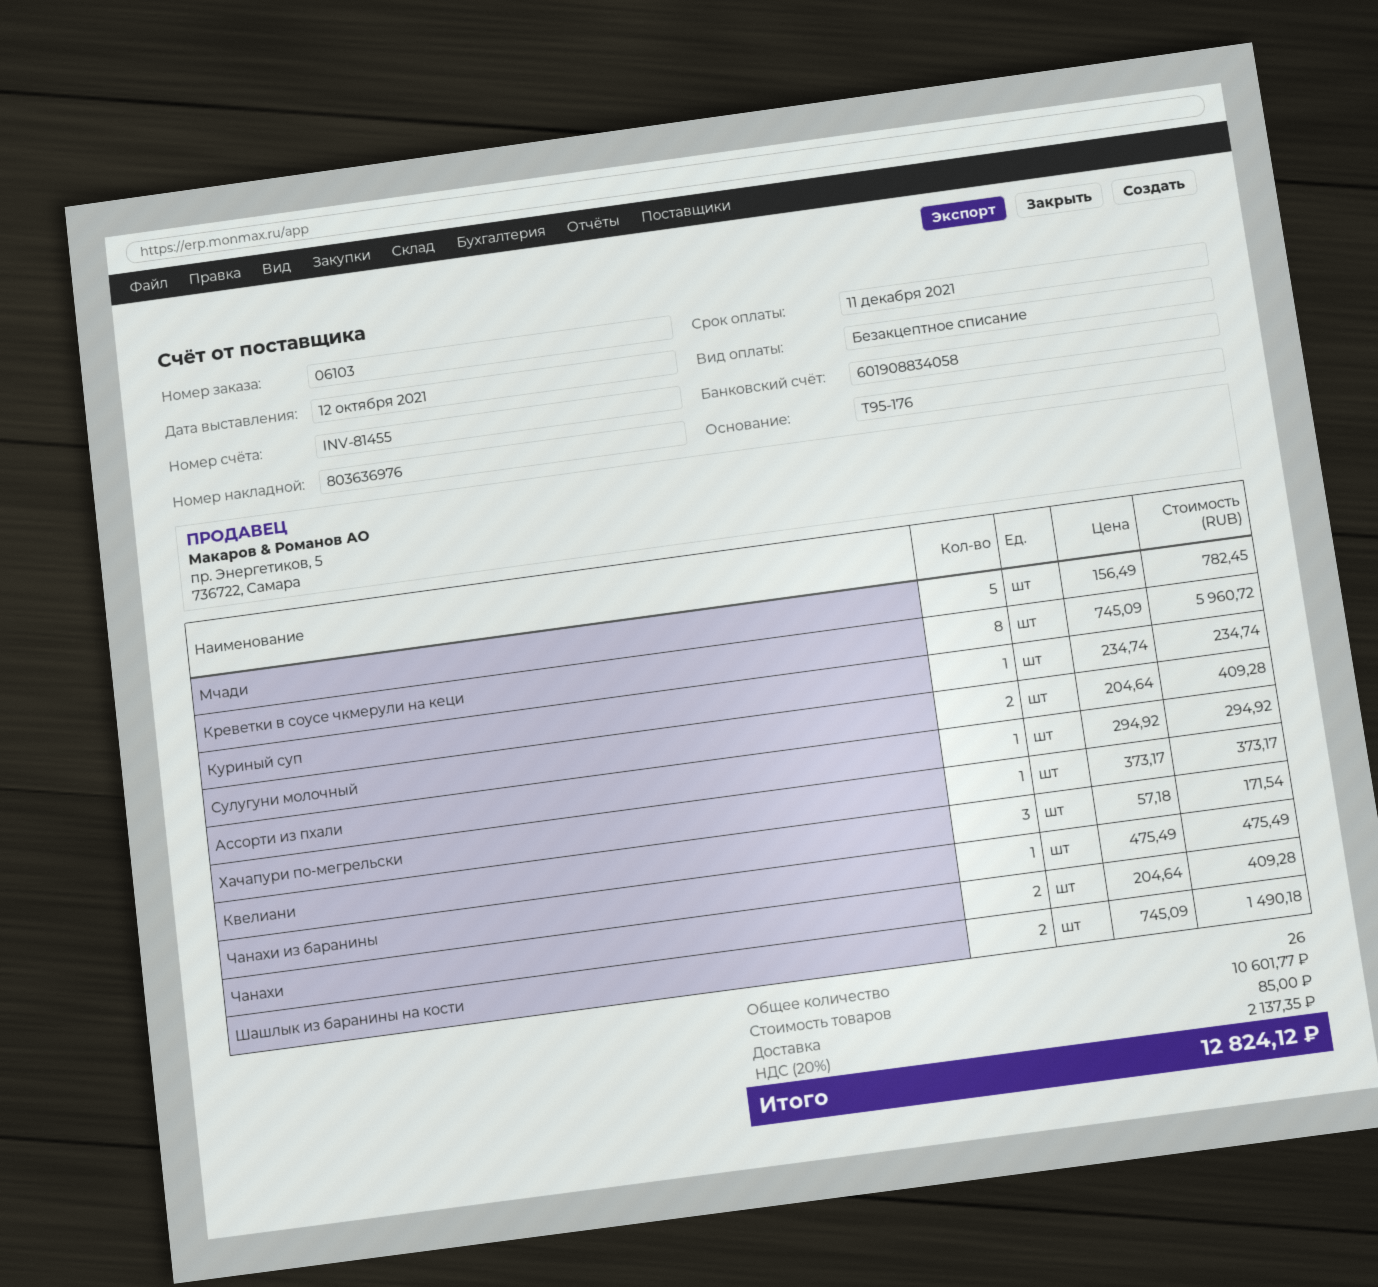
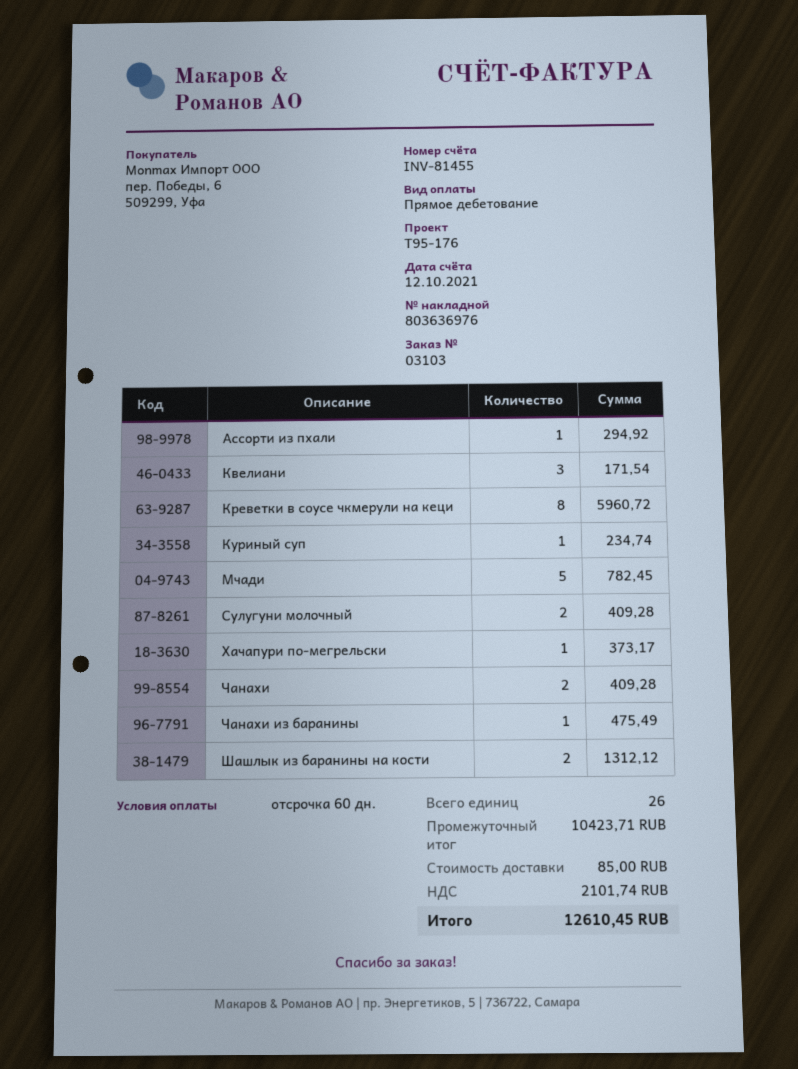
order number: 06103 -> 03103
Шашлык из баранины на кости: 2 for 1490.18 -> 2 for 1312.12
subtotal: 10601.77 -> 10423.71
tax: 2137.35 -> 2101.74
total: 12824.12 -> 12610.45

